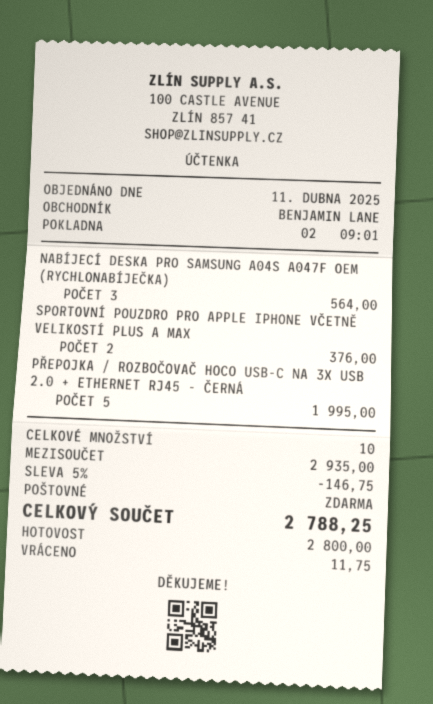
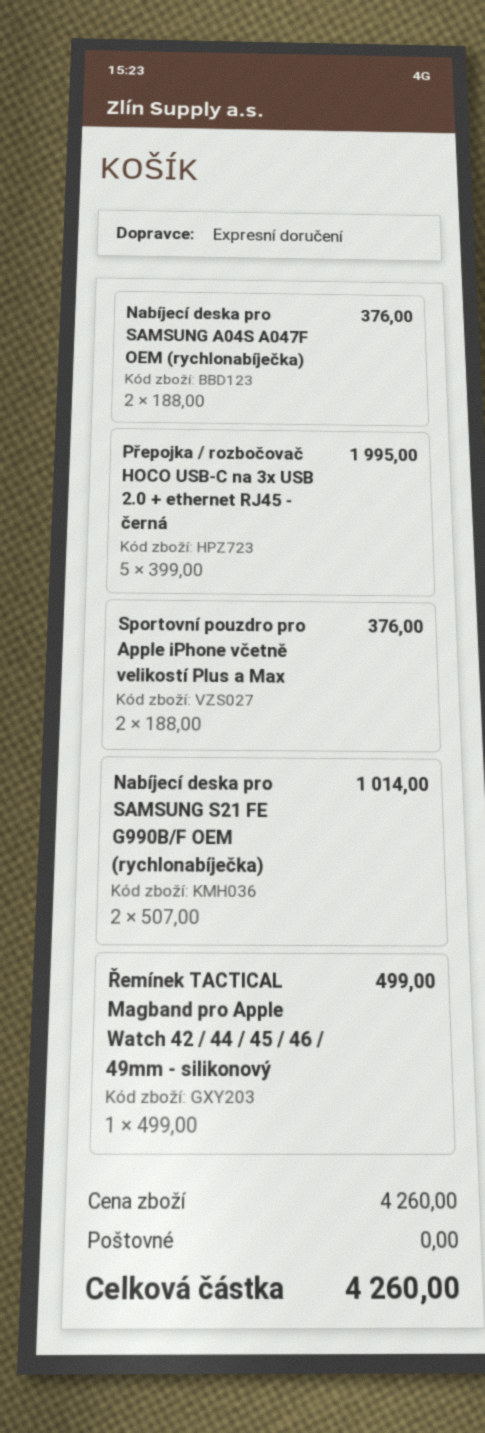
NABÍJECÍ DESKA PRO SAMSUNG A04S A047F OEM (RYCHLONABÍJEČKA): 3 for 564.00 -> 2 for 376.00
Nabíjecí deska pro SAMSUNG S21 FE G990B/F OEM (rychlonabíječka): none -> 2 for 1014.00
Řemínek TACTICAL Magband pro Apple Watch 42 / 44 / 45 / 46 / 49mm - silikonový: none -> 1 for 499.00
subtotal: 2935.00 -> 4260.00
discount: 5% = 146.75 -> none
total: 2788.25 -> 4260.00

